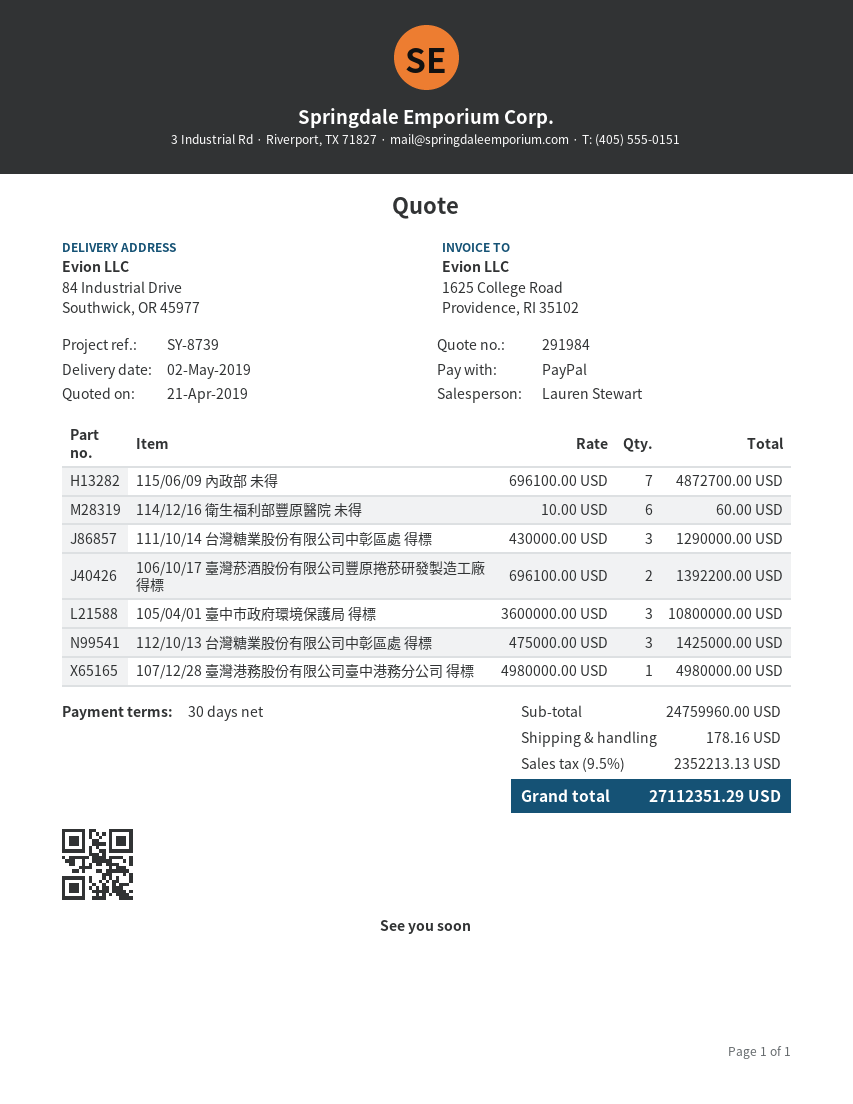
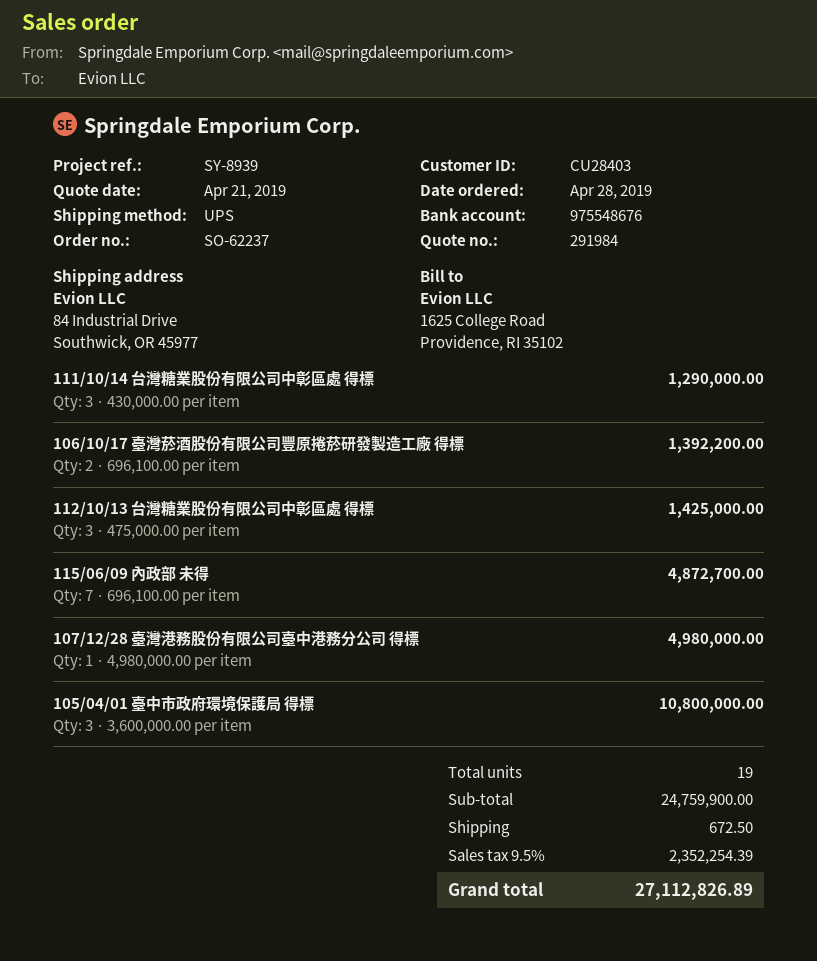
reference: SY-8739 -> SY-8939
114/12/16 衛生福利部豐原醫院 未得: 6 x 10.00 = 60.00 -> none
subtotal: 24759960.00 -> 24759900.00
shipping: 178.16 -> 672.50
tax: 9.5% = 2352213.13 -> 9.5% = 2352254.39
total: 27112351.29 -> 27112826.89

